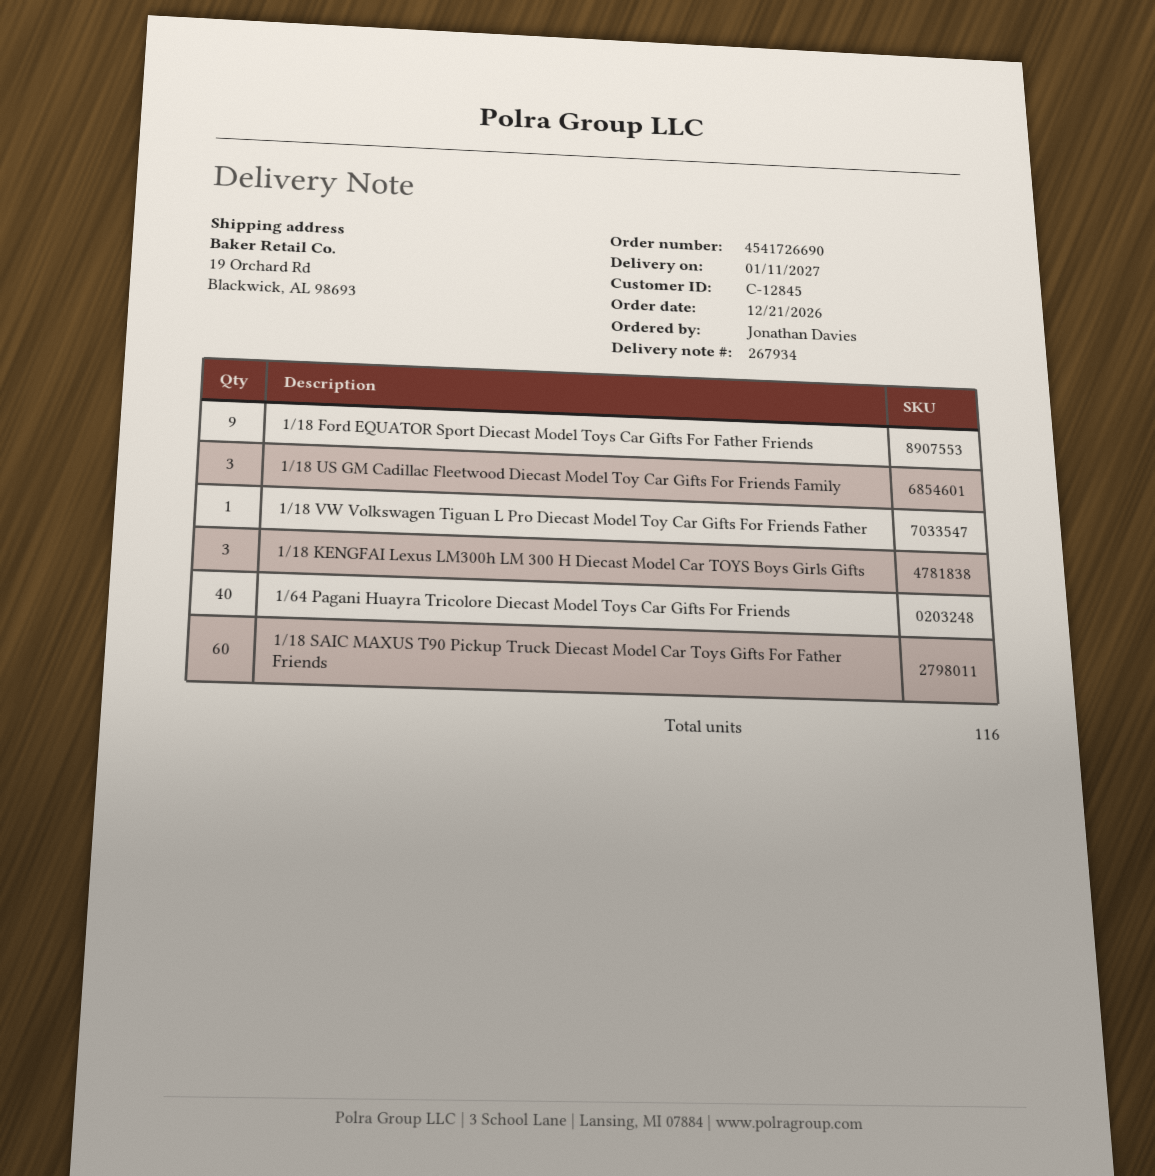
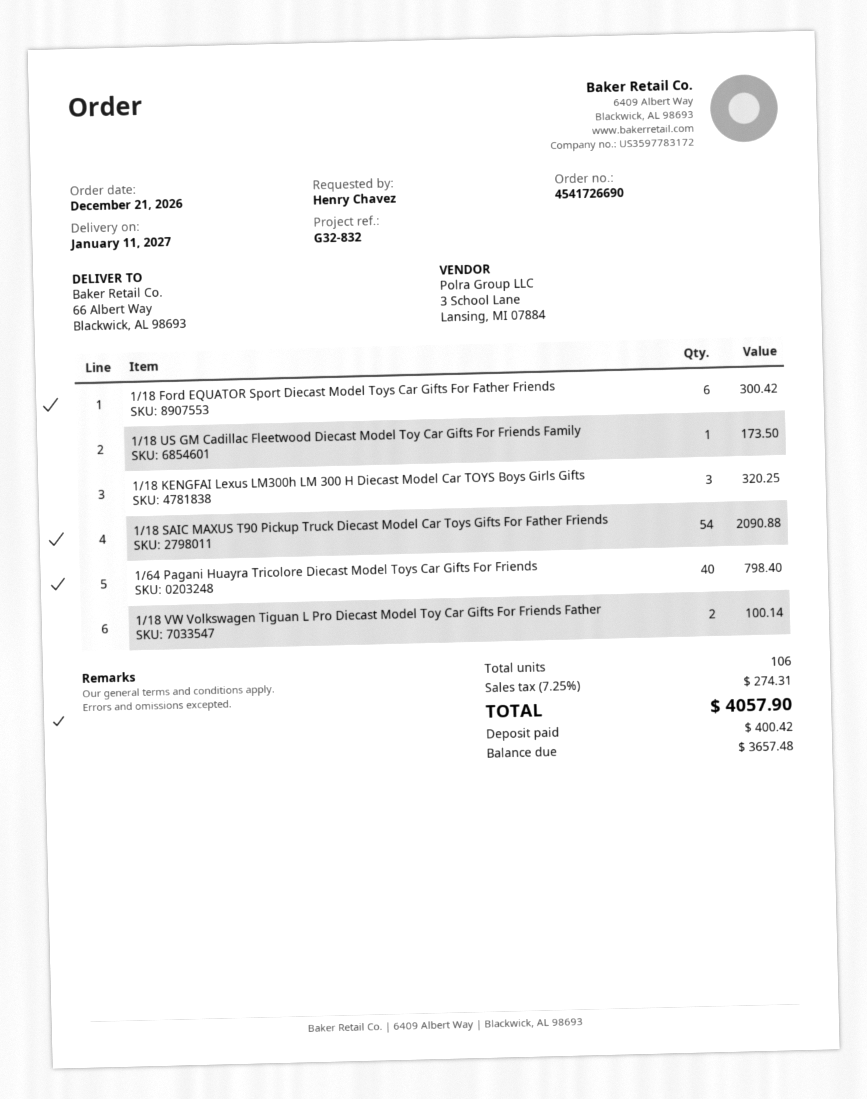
ordered by: Jonathan Davies -> Henry Chavez
ship to: 19 Orchard Rd, Blackwick, AL 98693 -> 66 Albert Way, Blackwick, AL 98693
1/18 Ford EQUATOR Sport Diecast Model Toys Car Gifts For Father Friends: 9 -> 6
1/18 US GM Cadillac Fleetwood Diecast Model Toy Car Gifts For Friends Family: 3 -> 1
1/18 VW Volkswagen Tiguan L Pro Diecast Model Toy Car Gifts For Friends Father: 1 -> 2
1/18 SAIC MAXUS T90 Pickup Truck Diecast Model Car Toys Gifts For Father Friends: 60 -> 54
total quantity: 116 -> 106

